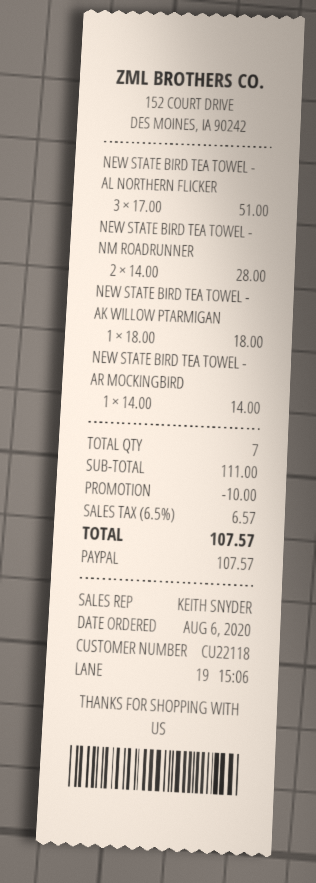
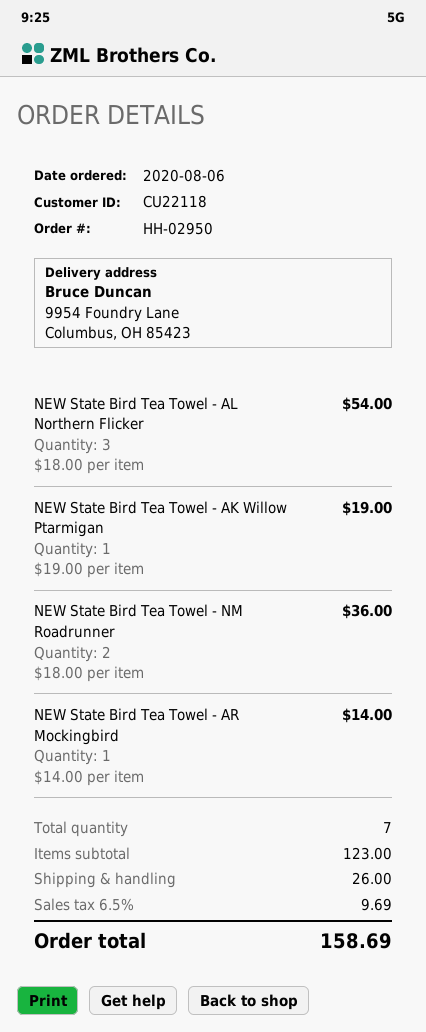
NEW STATE BIRD TEA TOWEL - AL NORTHERN FLICKER: 3 x 17.00 = 51.00 -> 3 x 18.00 = 54.00
NEW STATE BIRD TEA TOWEL - NM ROADRUNNER: 2 x 14.00 = 28.00 -> 2 x 18.00 = 36.00
NEW STATE BIRD TEA TOWEL - AK WILLOW PTARMIGAN: 1 x 18.00 = 18.00 -> 1 x 19.00 = 19.00
subtotal: 111.00 -> 123.00
discount: 10.00 -> none
shipping: none -> 26.00
tax: 6.5% = 6.57 -> 6.5% = 9.69
total: 107.57 -> 158.69

